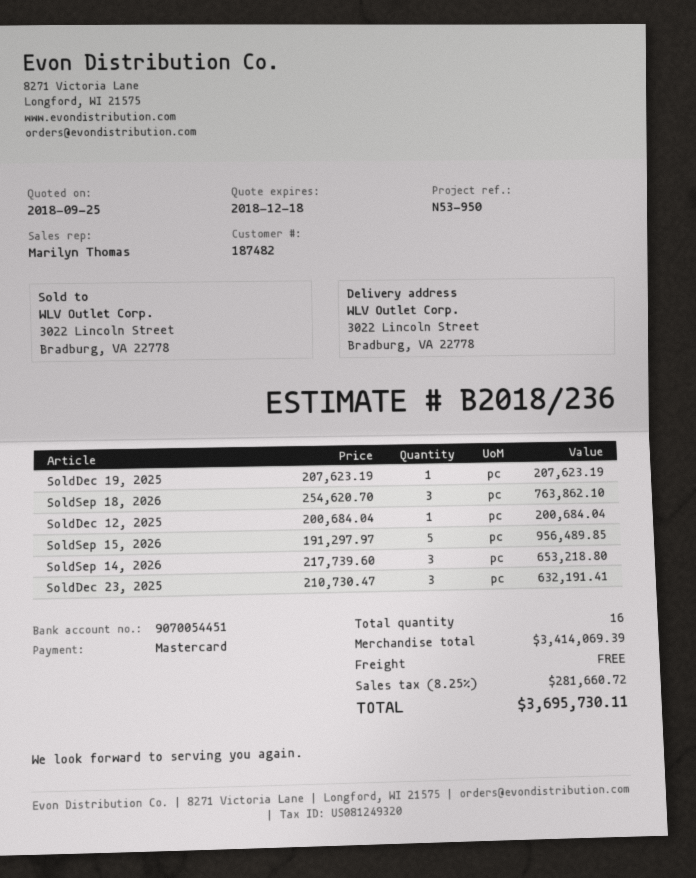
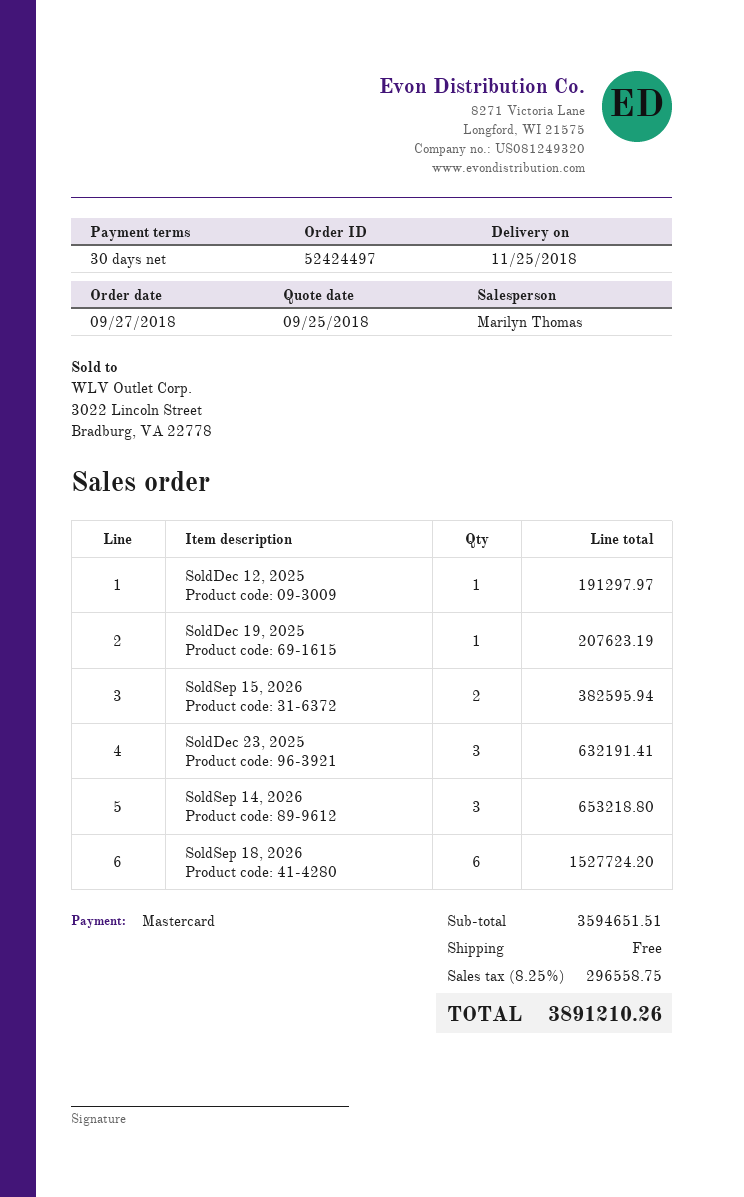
SoldSep 18, 2026: 3 for 763862.10 -> 6 for 1527724.20
SoldDec 12, 2025: 1 for 200684.04 -> 1 for 191297.97
SoldSep 15, 2026: 5 for 956489.85 -> 2 for 382595.94
subtotal: 3414069.39 -> 3594651.51
tax: 8.25% = 281660.72 -> 8.25% = 296558.75
total: 3695730.11 -> 3891210.26

